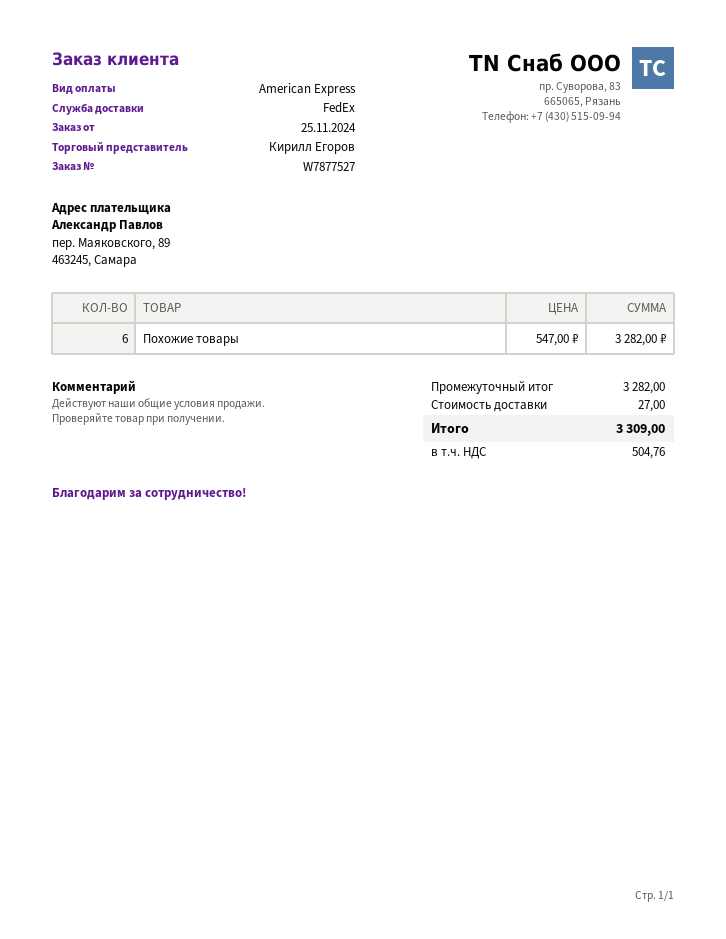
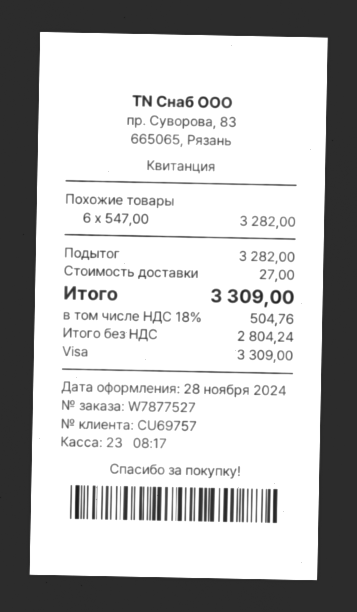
order date: 2024-11-25 -> 2024-11-28
payment method: American Express -> Visa

